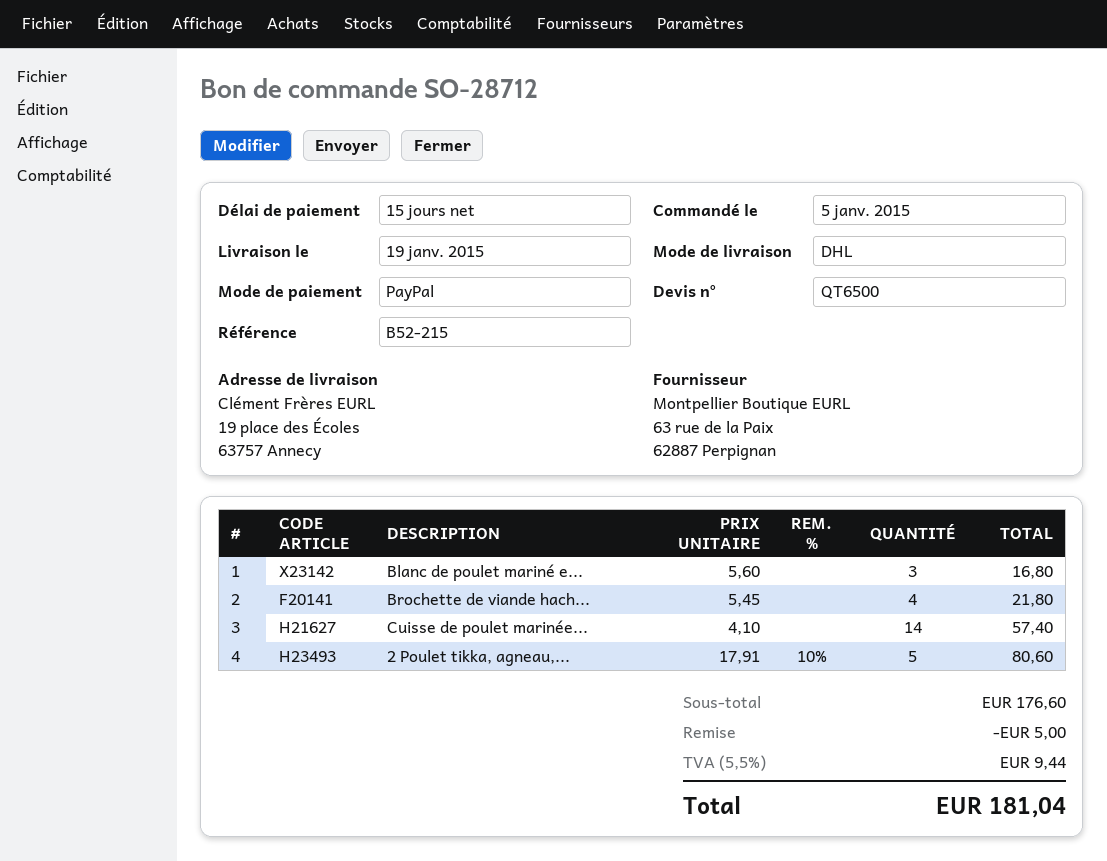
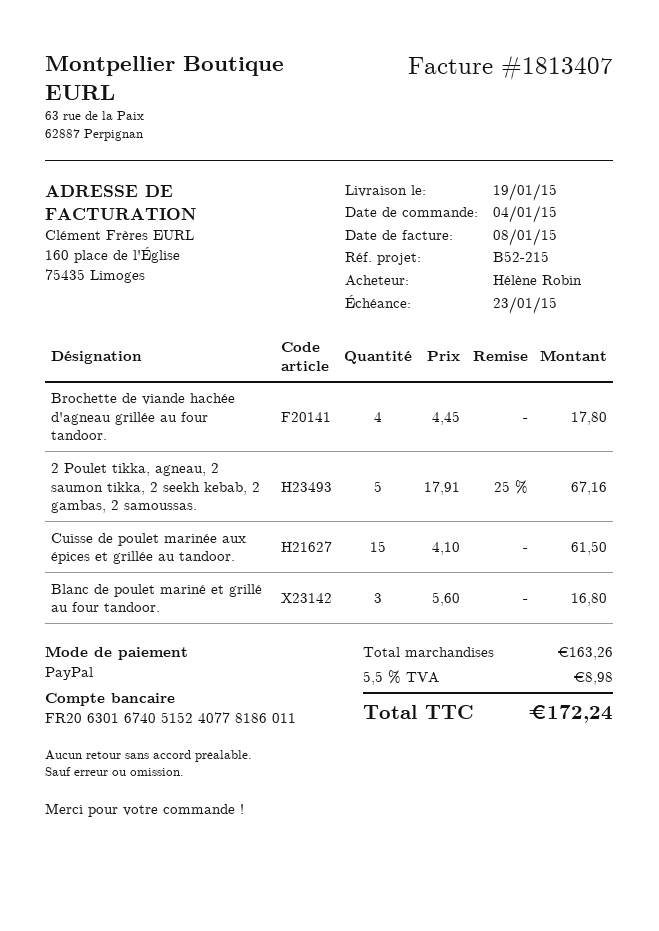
order date: 2015-01-05 -> 2015-01-04
Brochette de viande hach...: 4 x 5.45 = 21.80 -> 4 x 4.45 = 17.80
Cuisse de poulet marinée...: 14 x 4.10 = 57.40 -> 15 x 4.10 = 61.50
2 Poulet tikka, agneau,...: 5 x 17.91 - 10% = 80.60 -> 5 x 17.91 - 25% = 67.16
subtotal: 176.60 -> 163.26
discount: 5.00 -> none
tax: 5.5% = 9.44 -> 5.5% = 8.98
total: 181.04 -> 172.24

